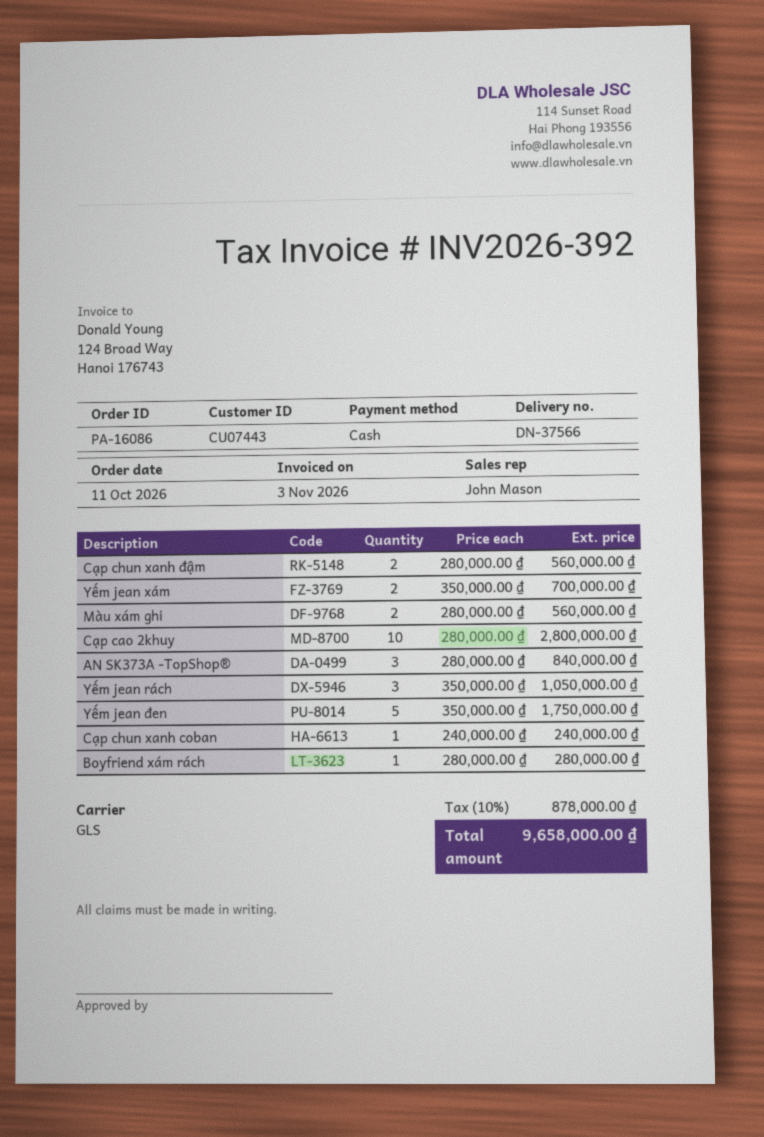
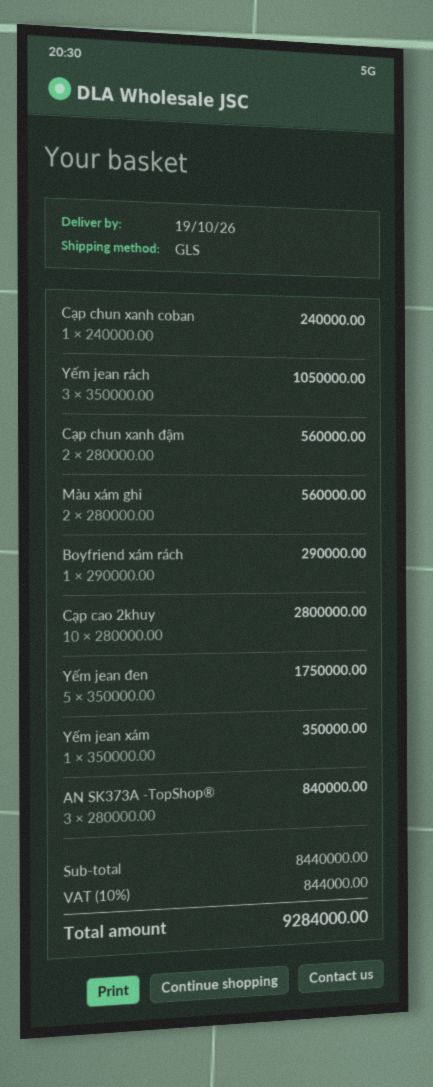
Yếm jean xám: 2 x 350000.00 = 700000.00 -> 1 x 350000.00 = 350000.00
Boyfriend xám rách: 1 x 280000.00 = 280000.00 -> 1 x 290000.00 = 290000.00
tax: 10% = 878000.00 -> 10% = 844000.00
total: 9658000.00 -> 9284000.00

